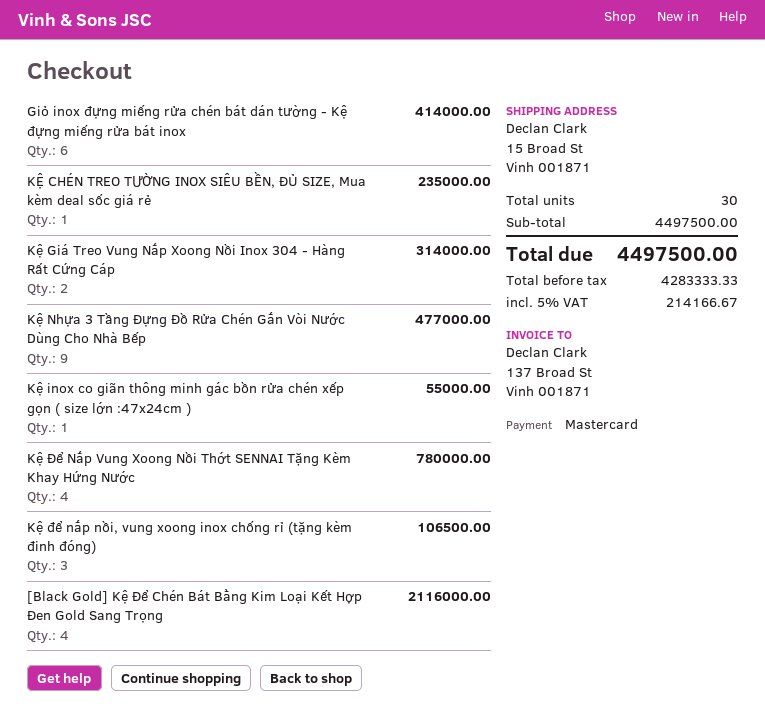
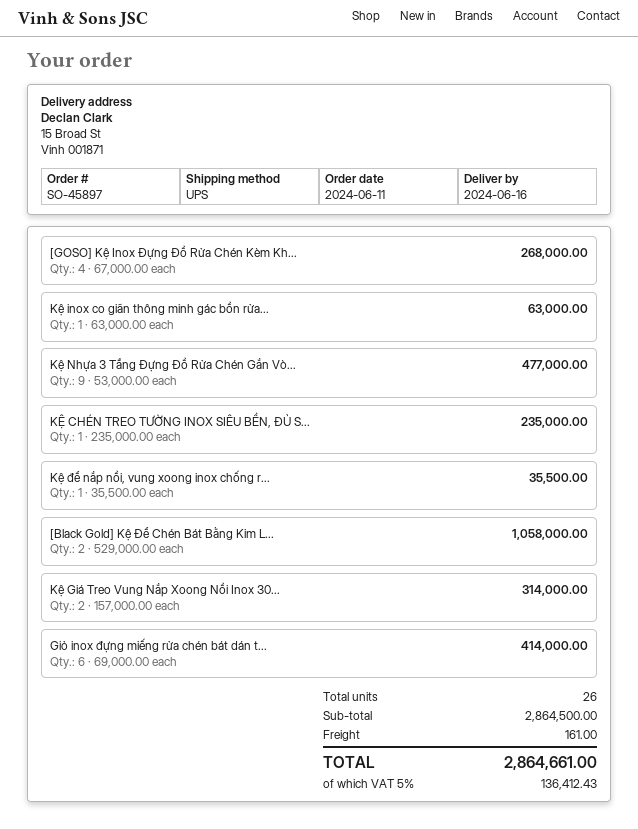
Kệ inox co giãn thông minh gác bồn rửa chén xếp gọn ( size lớn :47x24cm ): 1 for 55000.00 -> 1 for 63000.00
Kệ Để Nắp Vung Xoong Nồi Thớt SENNAI Tặng Kèm Khay Hứng Nước: 4 for 780000.00 -> none
Kệ để nắp nồi, vung xoong inox chống rỉ (tặng kèm đinh đóng): 3 for 106500.00 -> 1 for 35500.00
[Black Gold] Kệ Để Chén Bát Bằng Kim Loại Kết Hợp Đen Gold Sang Trọng: 4 for 2116000.00 -> 2 for 1058000.00
[GOSO] Kệ Inox Đựng Đồ Rửa Chén Kèm Kh...: none -> 4 for 268000.00
total quantity: 30 -> 26
subtotal: 4497500.00 -> 2864500.00
shipping: none -> 161.00
tax: 5% = 214166.67 -> 5% = 136412.43
total: 4497500.00 -> 2864661.00

